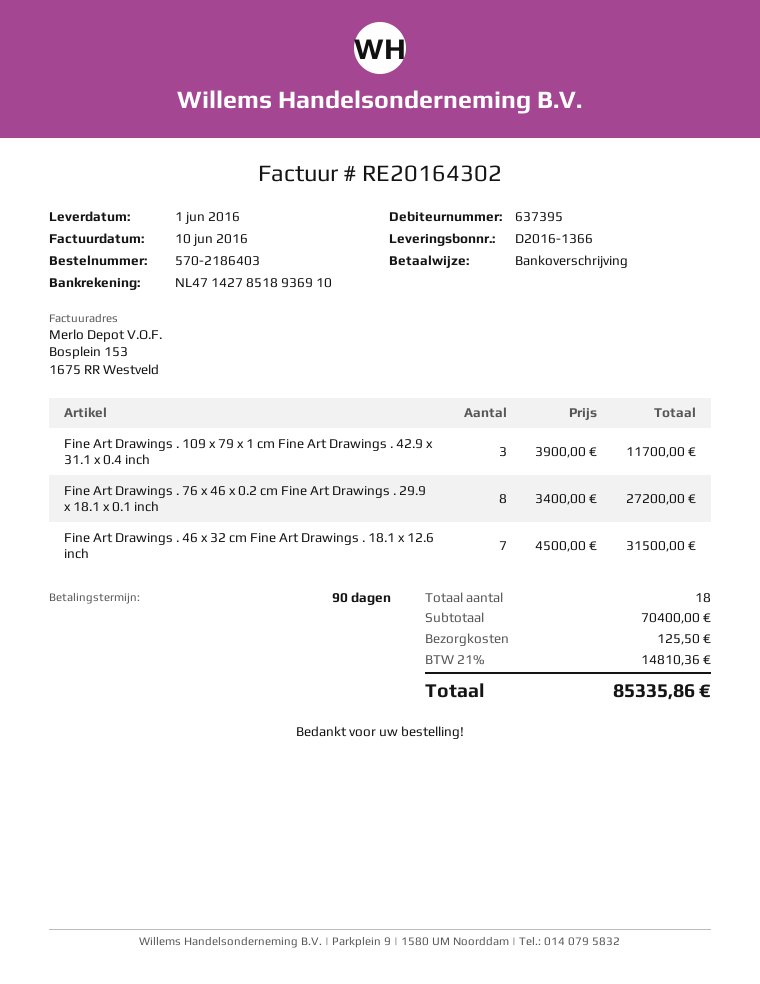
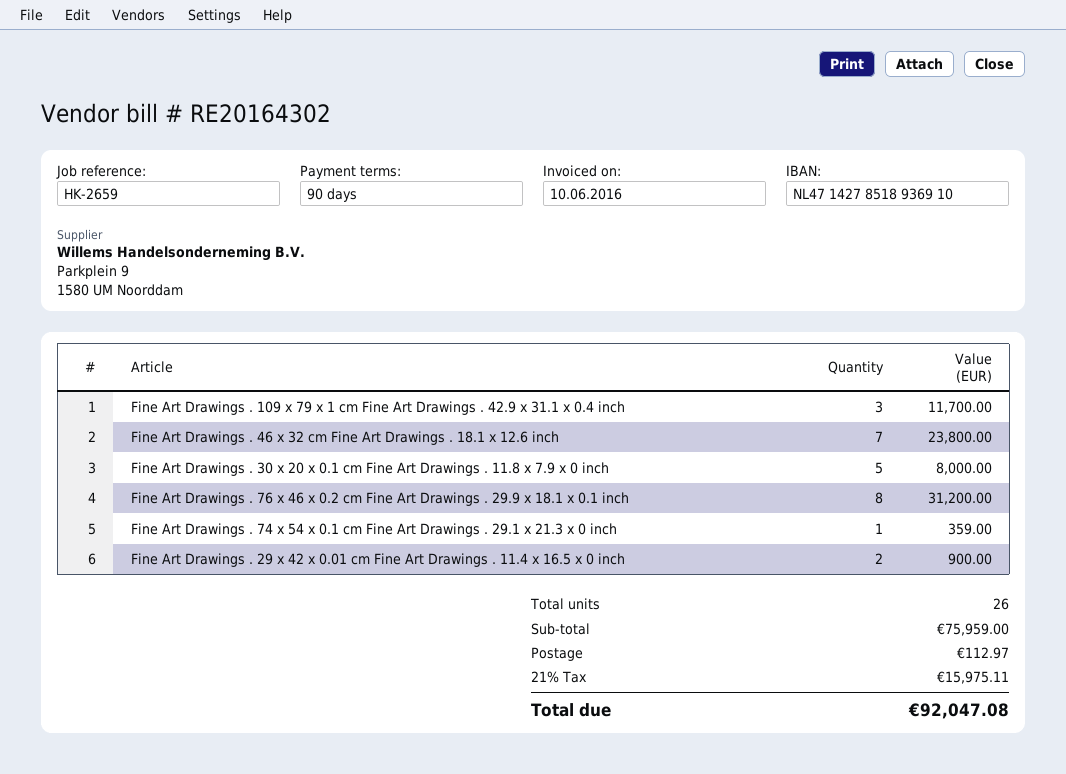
Fine Art Drawings . 76 x 46 x 0.2 cm Fine Art Drawings . 29.9 x 18.1 x 0.1 inch: 8 for 27200.00 -> 8 for 31200.00
Fine Art Drawings . 46 x 32 cm Fine Art Drawings . 18.1 x 12.6 inch: 7 for 31500.00 -> 7 for 23800.00
Fine Art Drawings . 30 x 20 x 0.1 cm Fine Art Drawings . 11.8 x 7.9 x 0 inch: none -> 5 for 8000.00
Fine Art Drawings . 74 x 54 x 0.1 cm Fine Art Drawings . 29.1 x 21.3 x 0 inch: none -> 1 for 359.00
Fine Art Drawings . 29 x 42 x 0.01 cm Fine Art Drawings . 11.4 x 16.5 x 0 inch: none -> 2 for 900.00
total quantity: 18 -> 26
subtotal: 70400.00 -> 75959.00
shipping: 125.50 -> 112.97
tax: 21% = 14810.36 -> 21% = 15975.11
total: 85335.86 -> 92047.08

